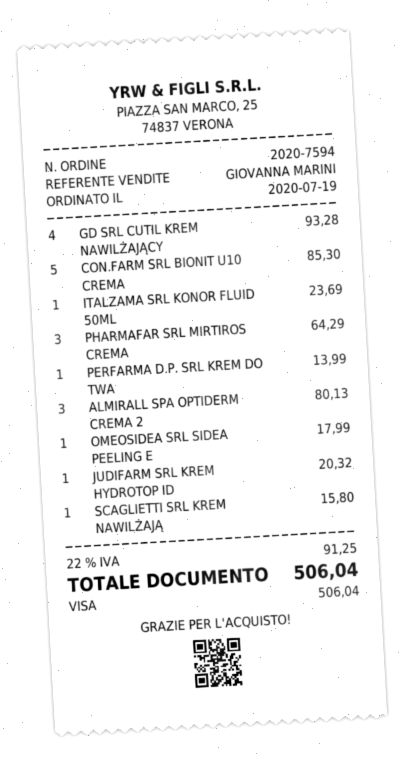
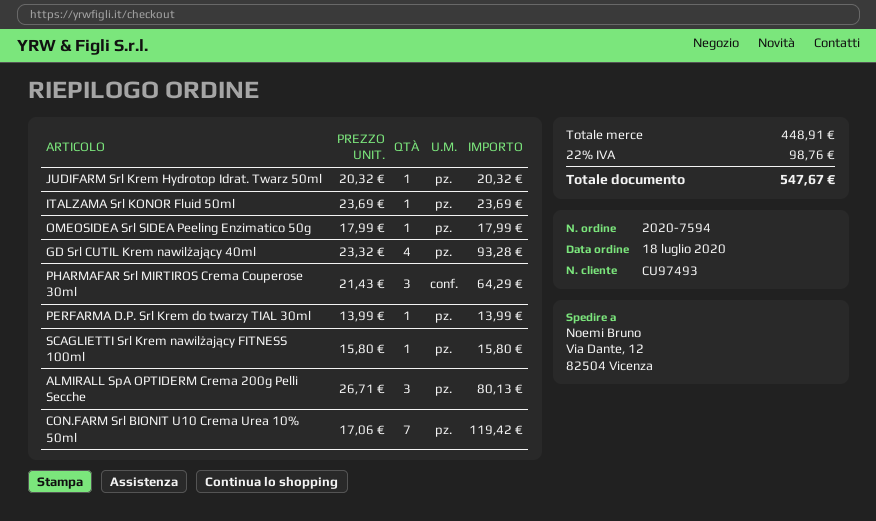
order date: 2020-07-19 -> 2020-07-18
CON.FARM SRL BIONIT U10 CREMA: 5 for 85.30 -> 7 for 119.42
tax: 22% = 91.25 -> 22% = 98.76
total: 506.04 -> 547.67

